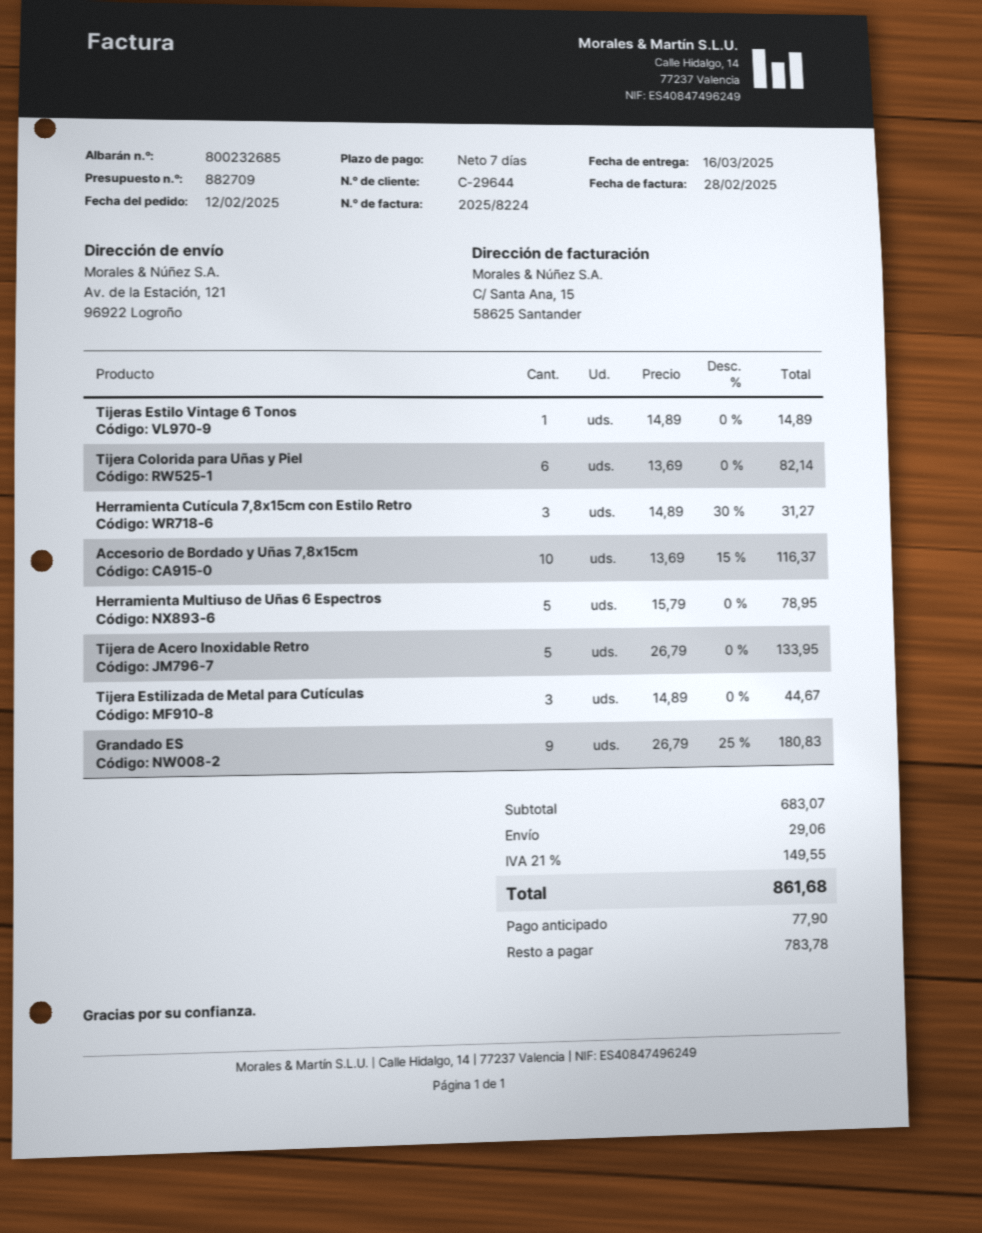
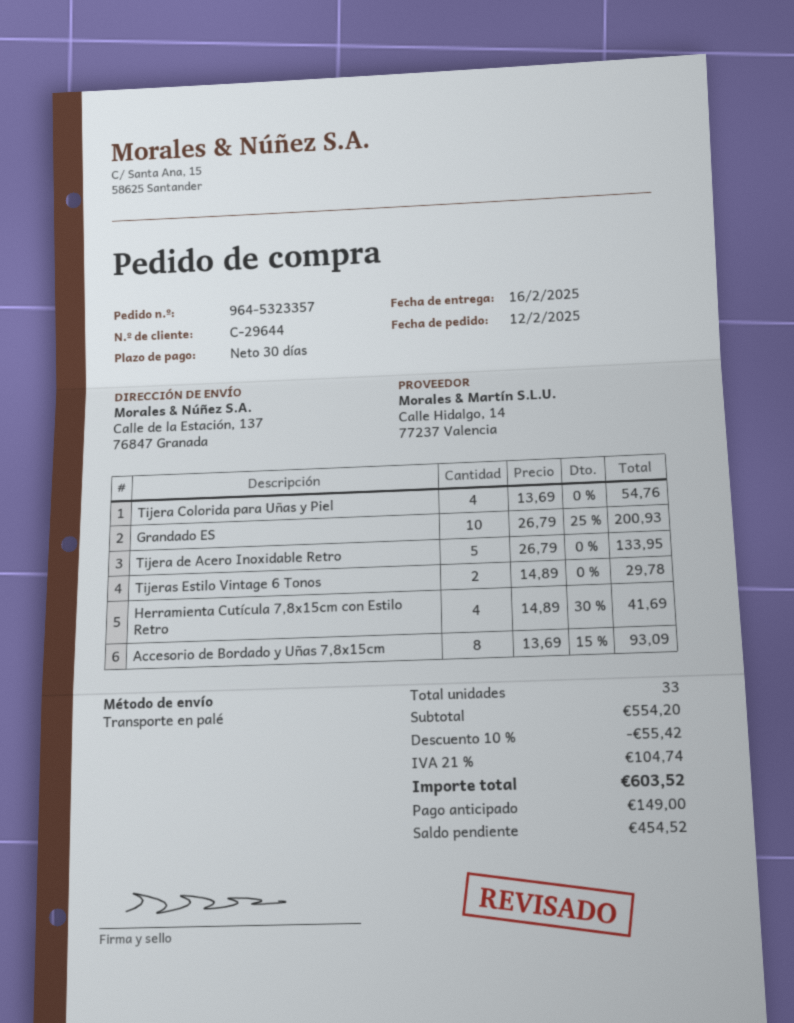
delivery date: 2025-03-16 -> 2025-02-16
payment terms: 7 days -> 30 days
ship to: Av. de la Estación, 121, 96922 Logroño -> Calle de la Estación, 137, 76847 Granada
Tijeras Estilo Vintage 6 Tonos: 1 x 14.89 = 14.89 -> 2 x 14.89 = 29.78
Tijera Colorida para Uñas y Piel: 6 x 13.69 = 82.14 -> 4 x 13.69 = 54.76
Herramienta Cutícula 7,8x15cm con Estilo Retro: 3 x 14.89 - 30% = 31.27 -> 4 x 14.89 - 30% = 41.69
Accesorio de Bordado y Uñas 7,8x15cm: 10 x 13.69 - 15% = 116.37 -> 8 x 13.69 - 15% = 93.09
Herramienta Multiuso de Uñas 6 Espectros: 5 x 15.79 = 78.95 -> none
Tijera Estilizada de Metal para Cutículas: 3 x 14.89 = 44.67 -> none
Grandado ES: 9 x 26.79 - 25% = 180.83 -> 10 x 26.79 - 25% = 200.93
subtotal: 683.07 -> 554.20
discount: none -> 10% = 55.42
shipping: 29.06 -> none
tax: 21% = 149.55 -> 21% = 104.74
total: 861.68 -> 603.52
deposit: 77.90 -> 149.00
balance: 783.78 -> 454.52

